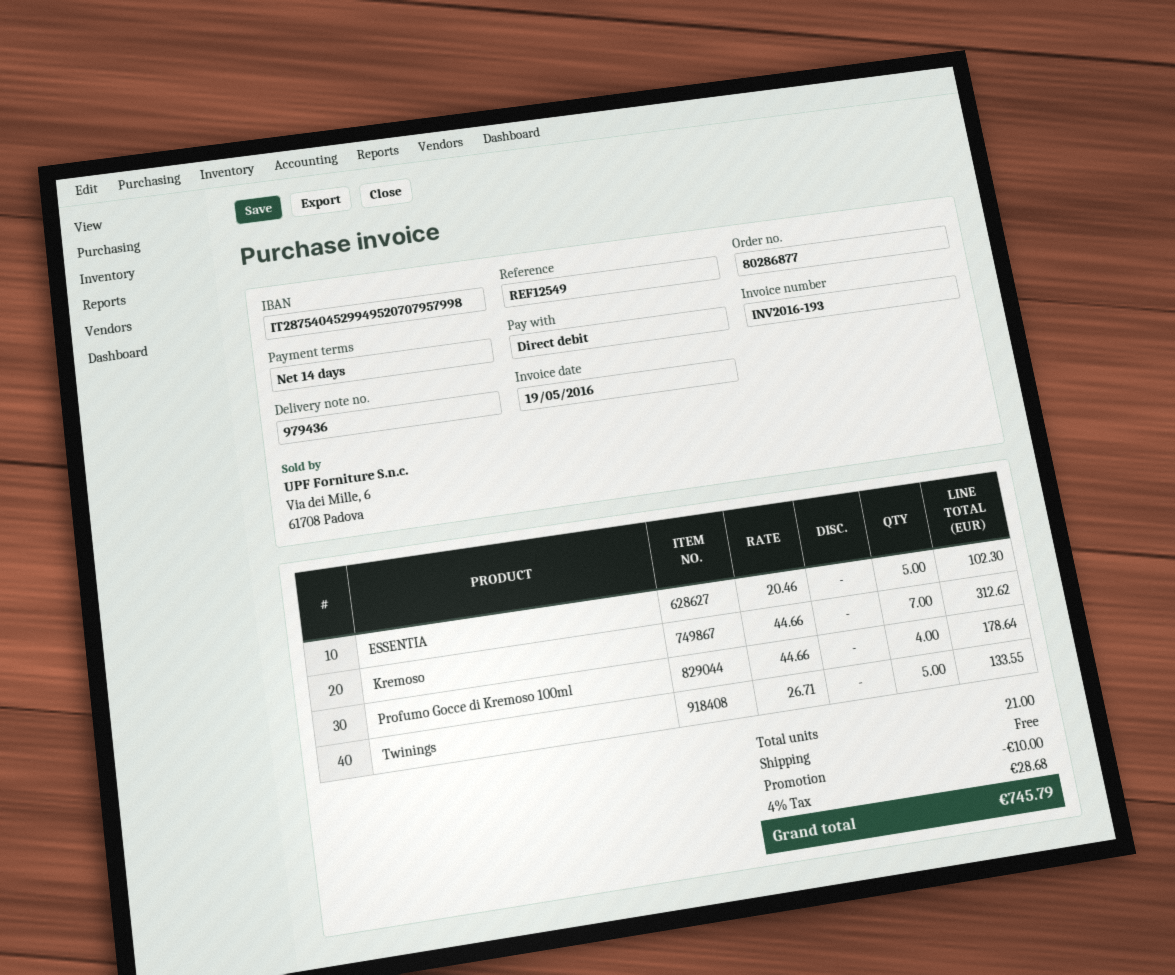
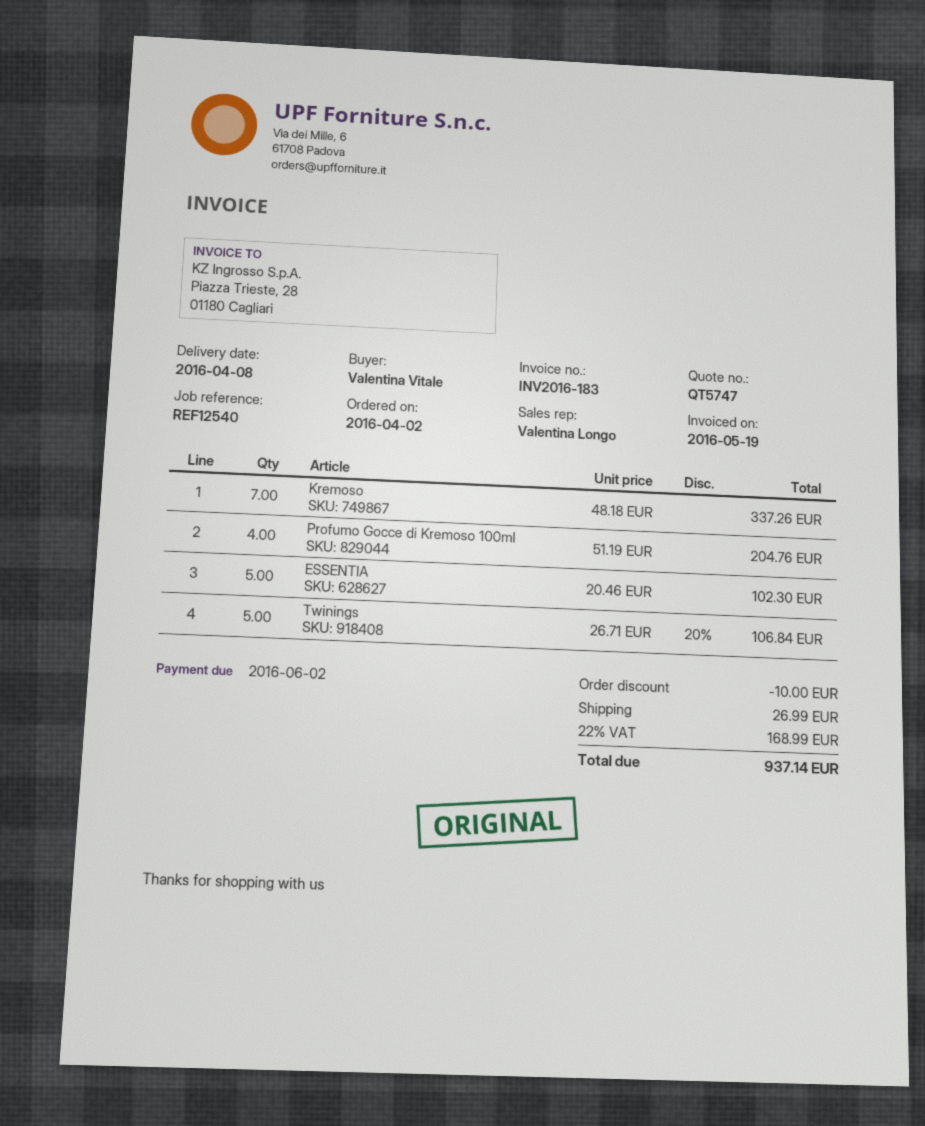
invoice number: INV2016-193 -> INV2016-183
reference: REF12549 -> REF12540
Kremoso: 7 x 44.66 = 312.62 -> 7 x 48.18 = 337.26
Profumo Gocce di Kremoso 100ml: 4 x 44.66 = 178.64 -> 4 x 51.19 = 204.76
Twinings: 5 x 26.71 = 133.55 -> 5 x 26.71 - 20% = 106.84
shipping: 0.00 -> 26.99
tax: 4% = 28.68 -> 22% = 168.99
total: 745.79 -> 937.14

